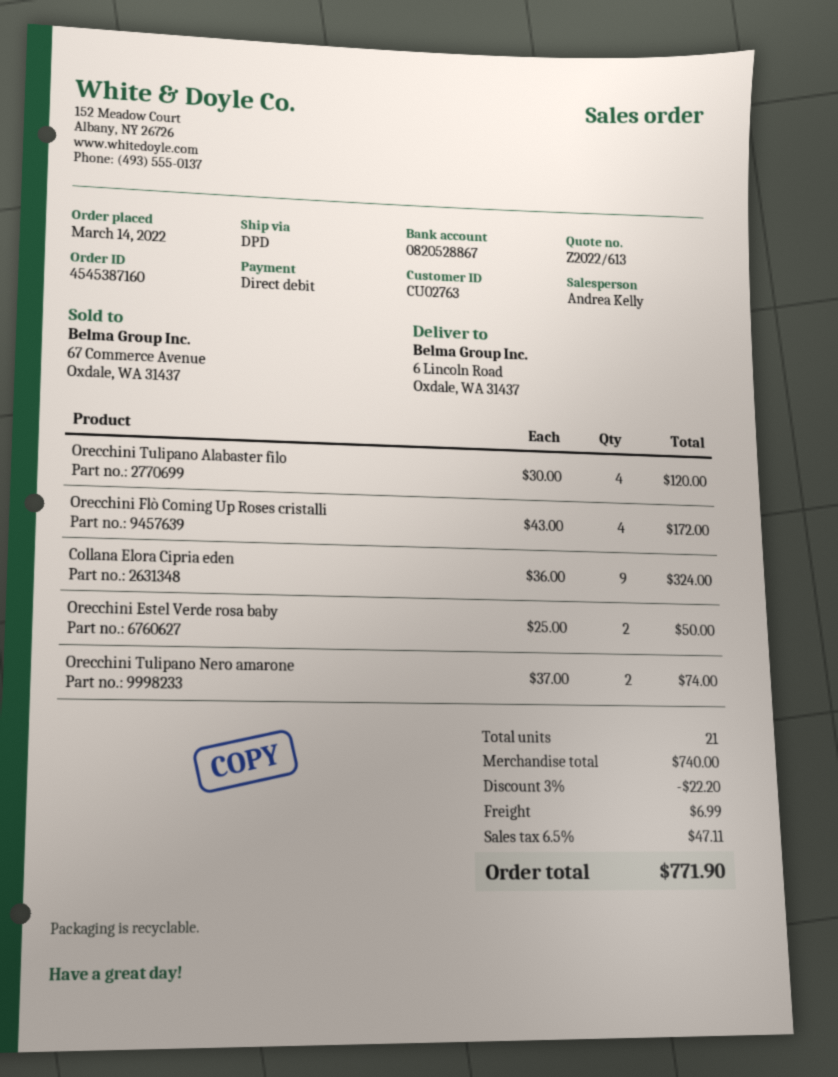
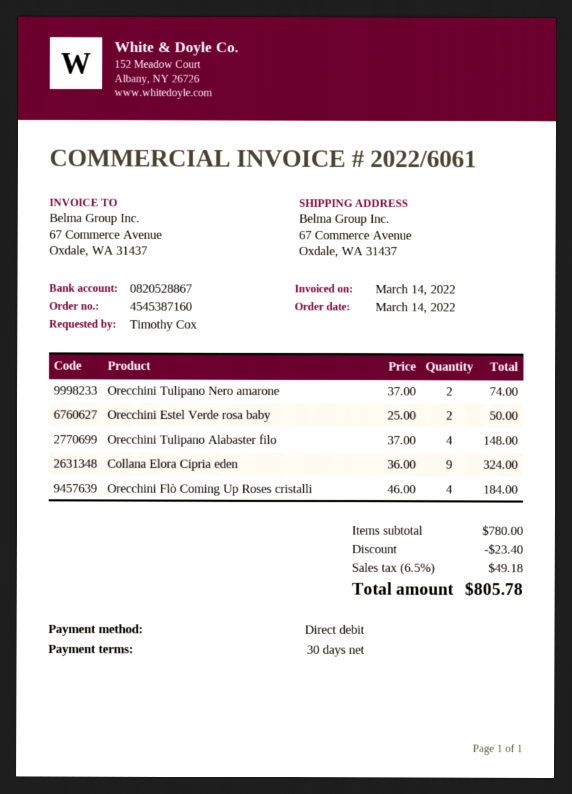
ship to: 6 Lincoln Road, Oxdale, WA 31437 -> 67 Commerce Avenue, Oxdale, WA 31437
Orecchini Tulipano Alabaster filo: 4 x 30.00 = 120.00 -> 4 x 37.00 = 148.00
Orecchini Flò Coming Up Roses cristalli: 4 x 43.00 = 172.00 -> 4 x 46.00 = 184.00
subtotal: 740.00 -> 780.00
discount: 22.20 -> 23.40
shipping: 6.99 -> none
tax: 6.5% = 47.11 -> 6.5% = 49.18
total: 771.90 -> 805.78

